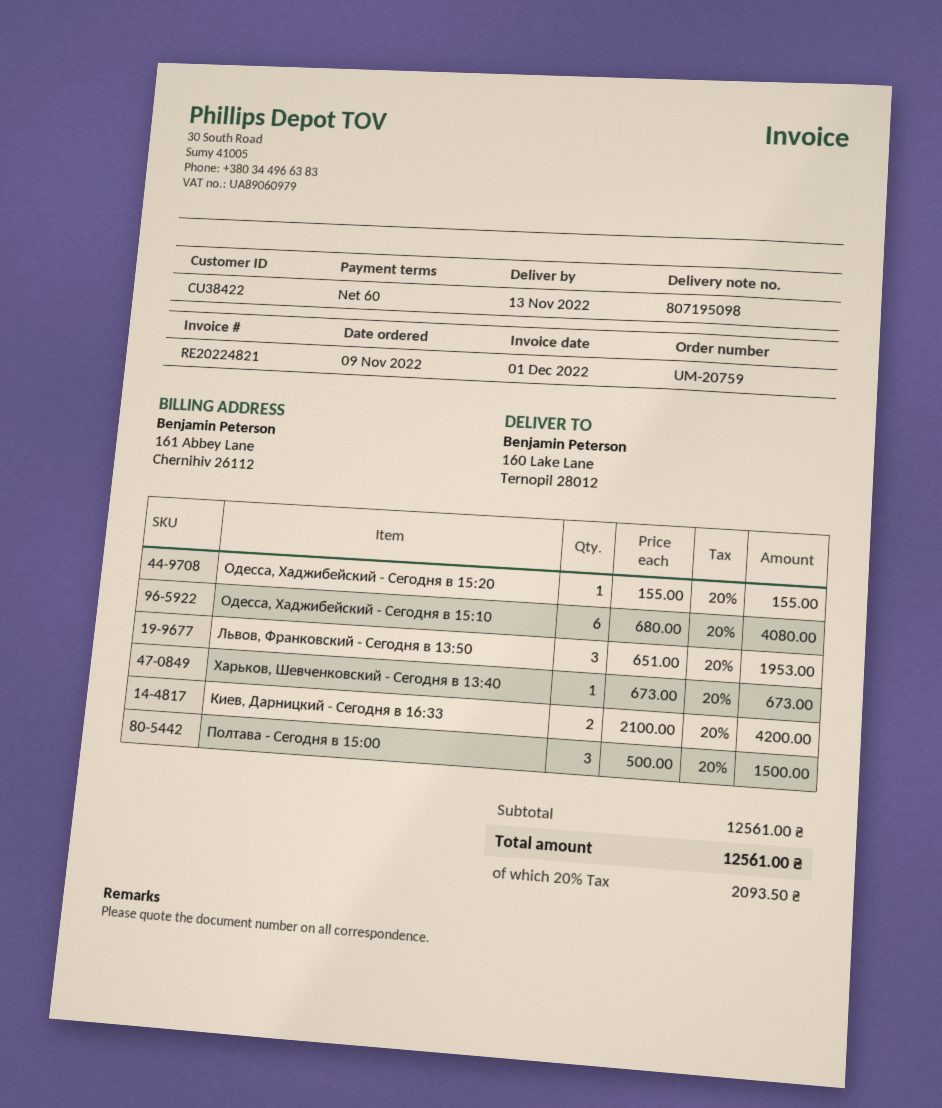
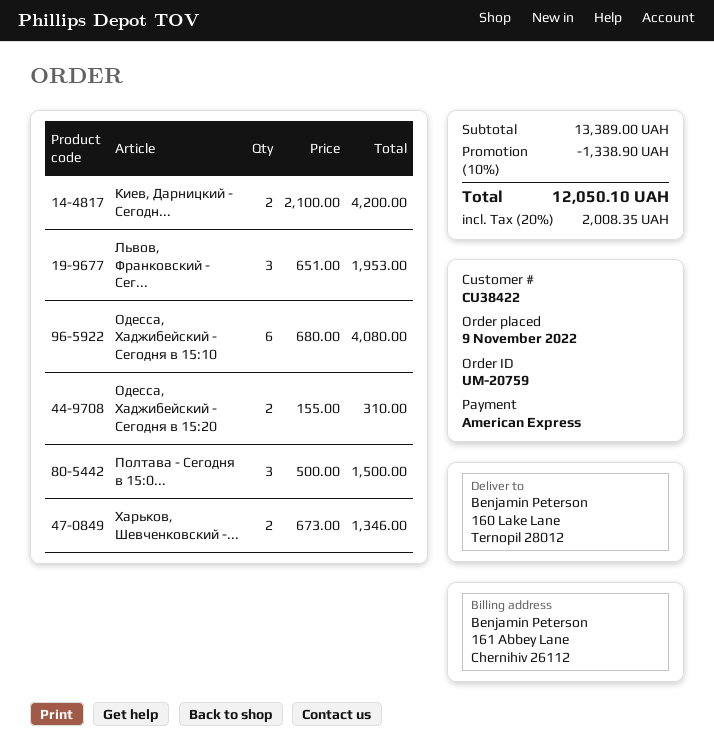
Одесса, Хаджибейский - Сегодня в 15:20: 1 x 155.00 = 155.00 -> 2 x 155.00 = 310.00
Харьков, Шевченковский - Сегодня в 13:40: 1 x 673.00 = 673.00 -> 2 x 673.00 = 1346.00
subtotal: 12561.00 -> 13389.00
discount: none -> 10% = 1338.90
tax: 20% = 2093.50 -> 20% = 2008.35
total: 12561.00 -> 12050.10

